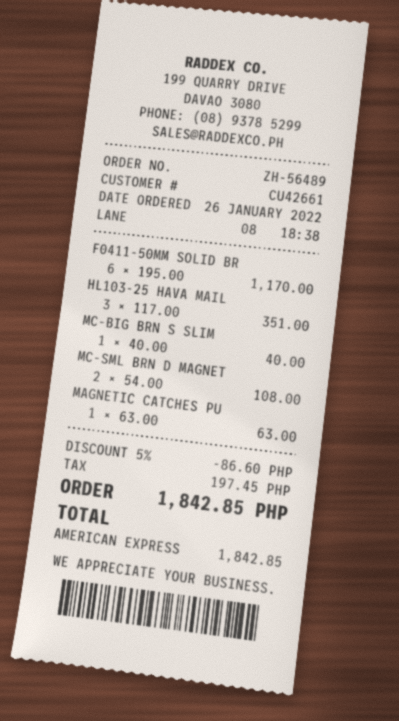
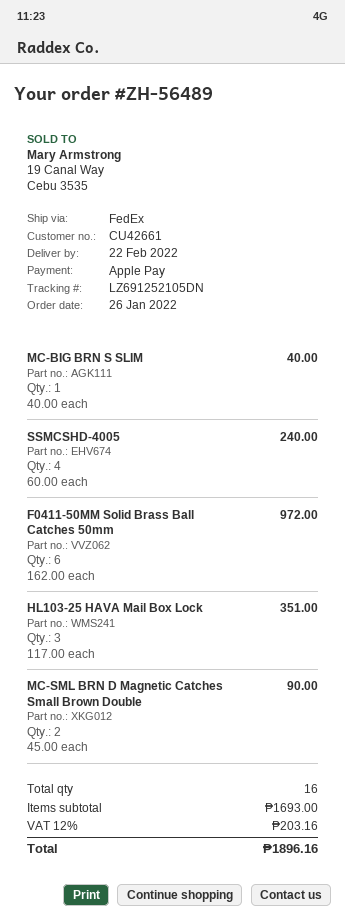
payment method: American Express -> Apple Pay
F0411-50MM SOLID BR: 6 x 195.00 = 1170.00 -> 6 x 162.00 = 972.00
MC-SML BRN D MAGNET: 2 x 54.00 = 108.00 -> 2 x 45.00 = 90.00
MAGNETIC CATCHES PU: 1 x 63.00 = 63.00 -> none
SSMCSHD-4005: none -> 4 x 60.00 = 240.00
discount: 5% = 86.60 -> none
tax: 197.45 -> 203.16
total: 1842.85 -> 1896.16

